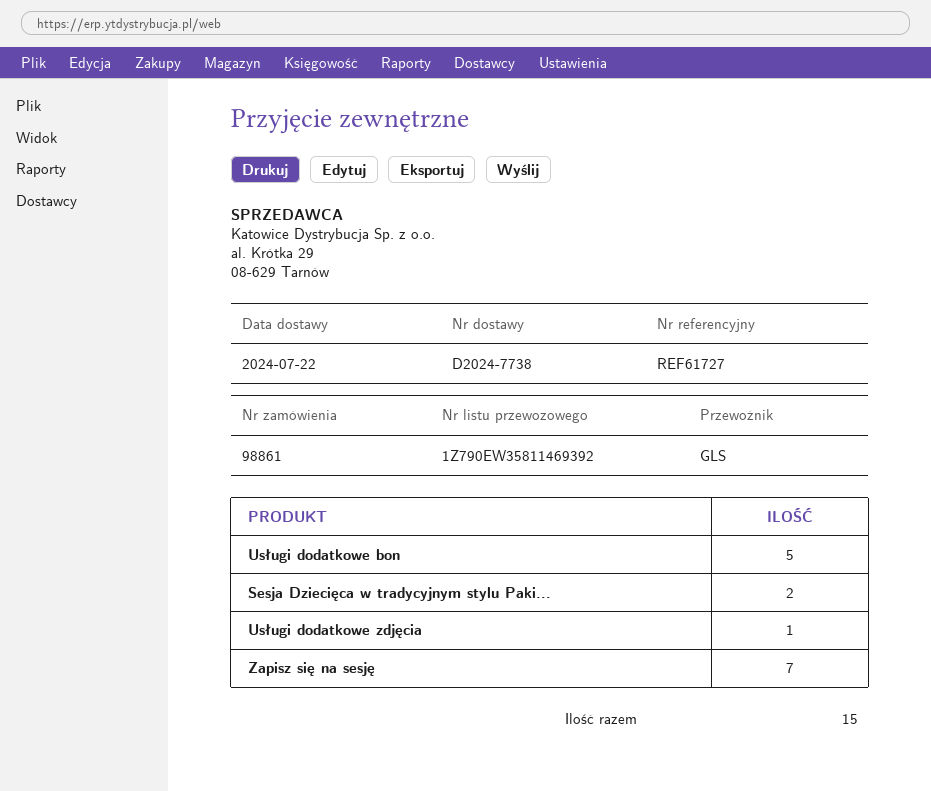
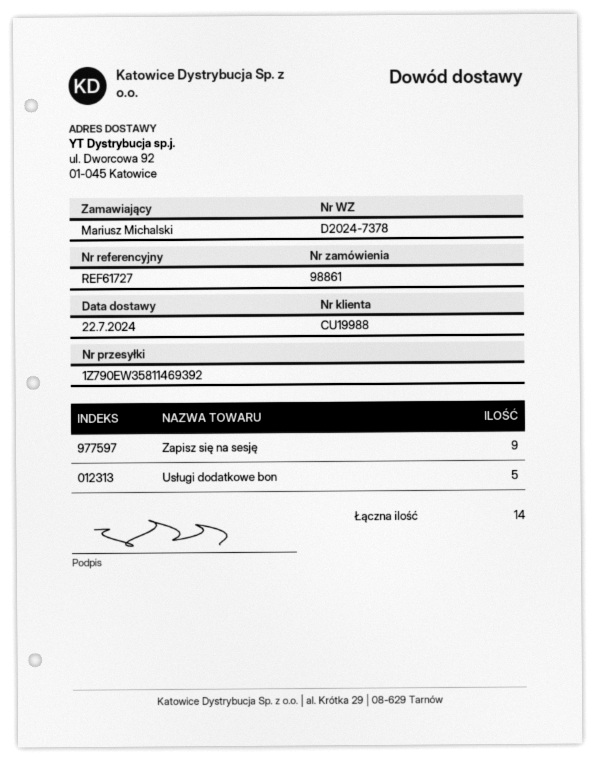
delivery note number: D2024-7738 -> D2024-7378
Sesja Dziecięca w tradycyjnym stylu Paki...: 2 -> none
Usługi dodatkowe zdjęcia: 1 -> none
Zapisz się na sesję: 7 -> 9
total quantity: 15 -> 14

